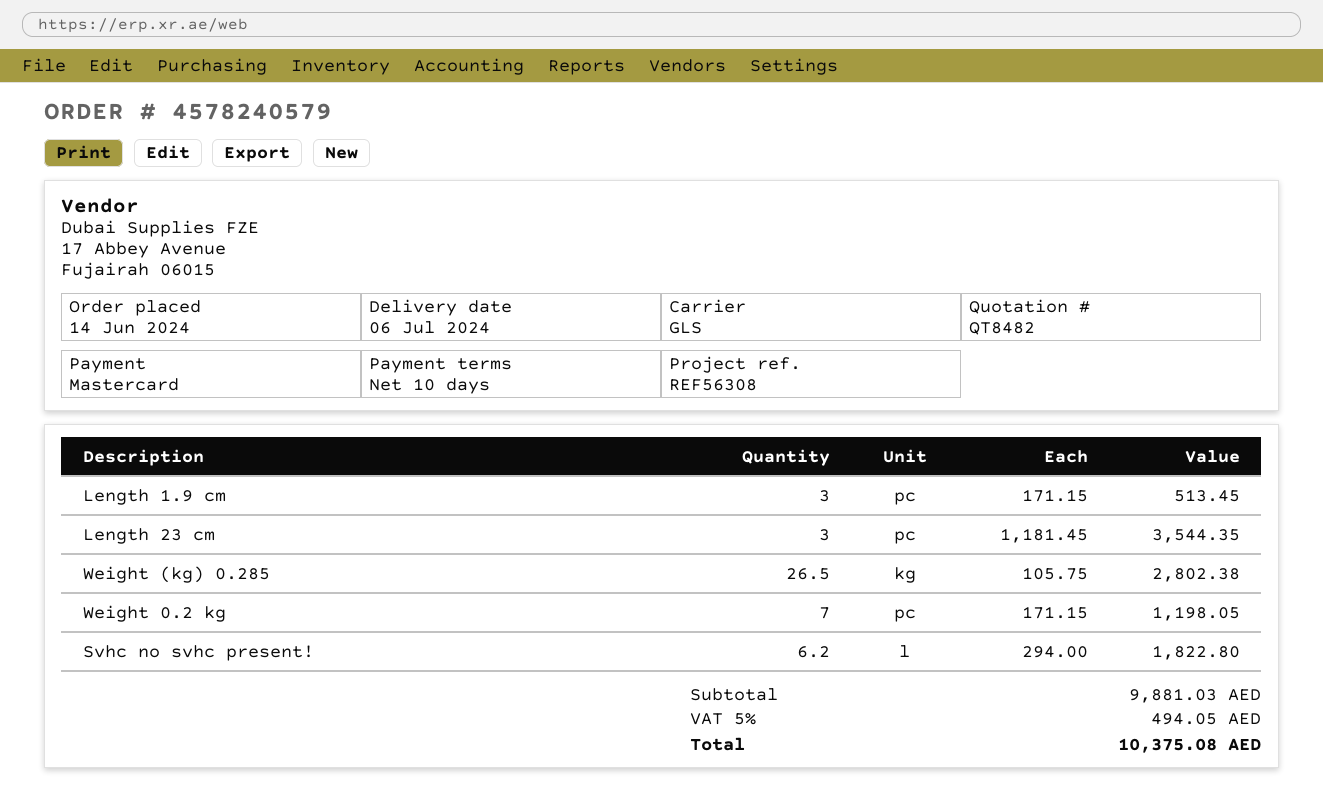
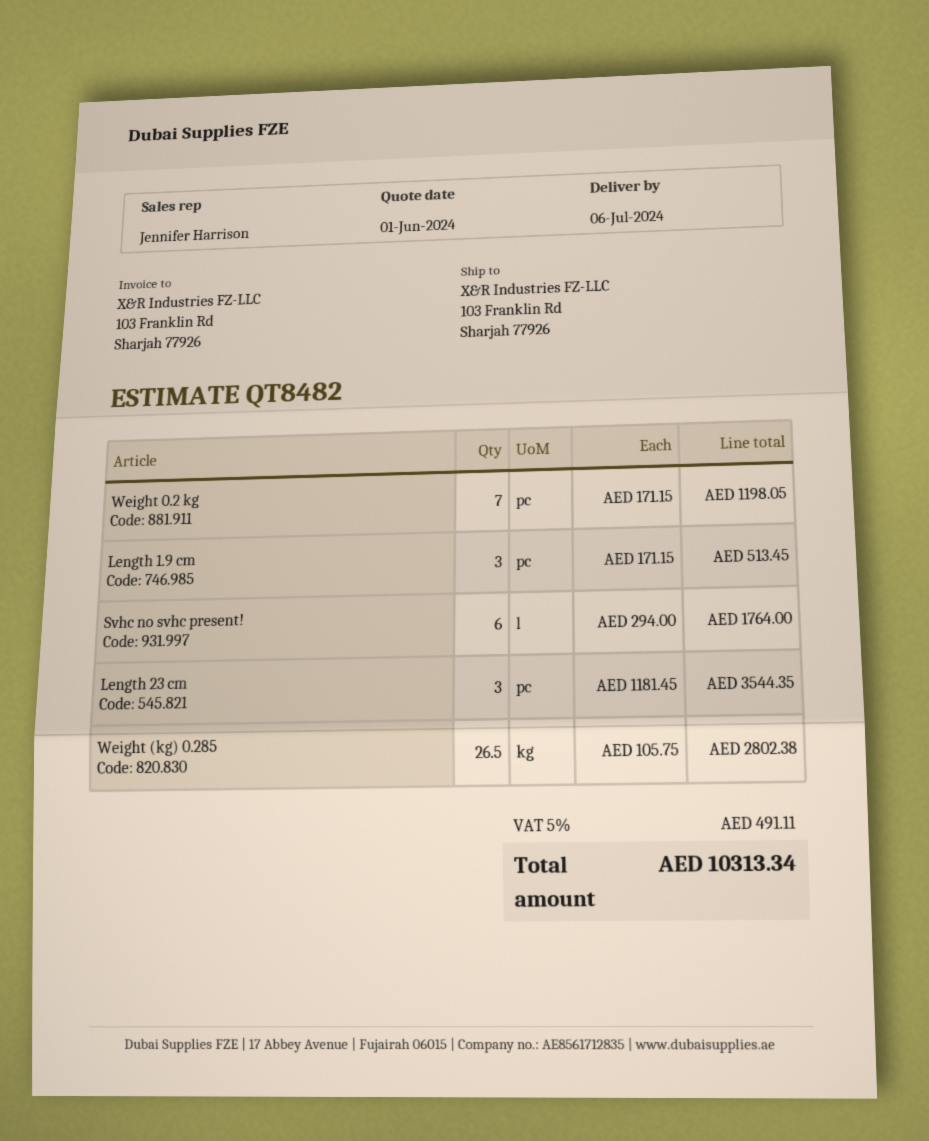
Svhc no svhc present!: 6.2 x 294.00 = 1822.80 -> 6 x 294.00 = 1764.00
tax: 5% = 494.05 -> 5% = 491.11
total: 10375.08 -> 10313.34

